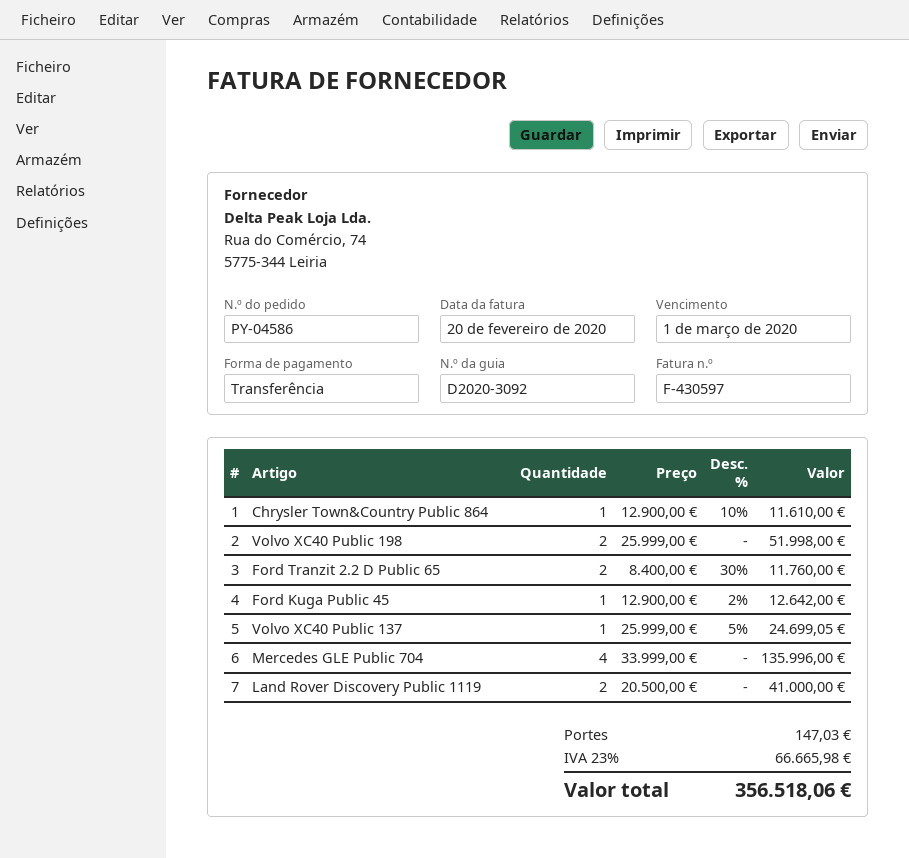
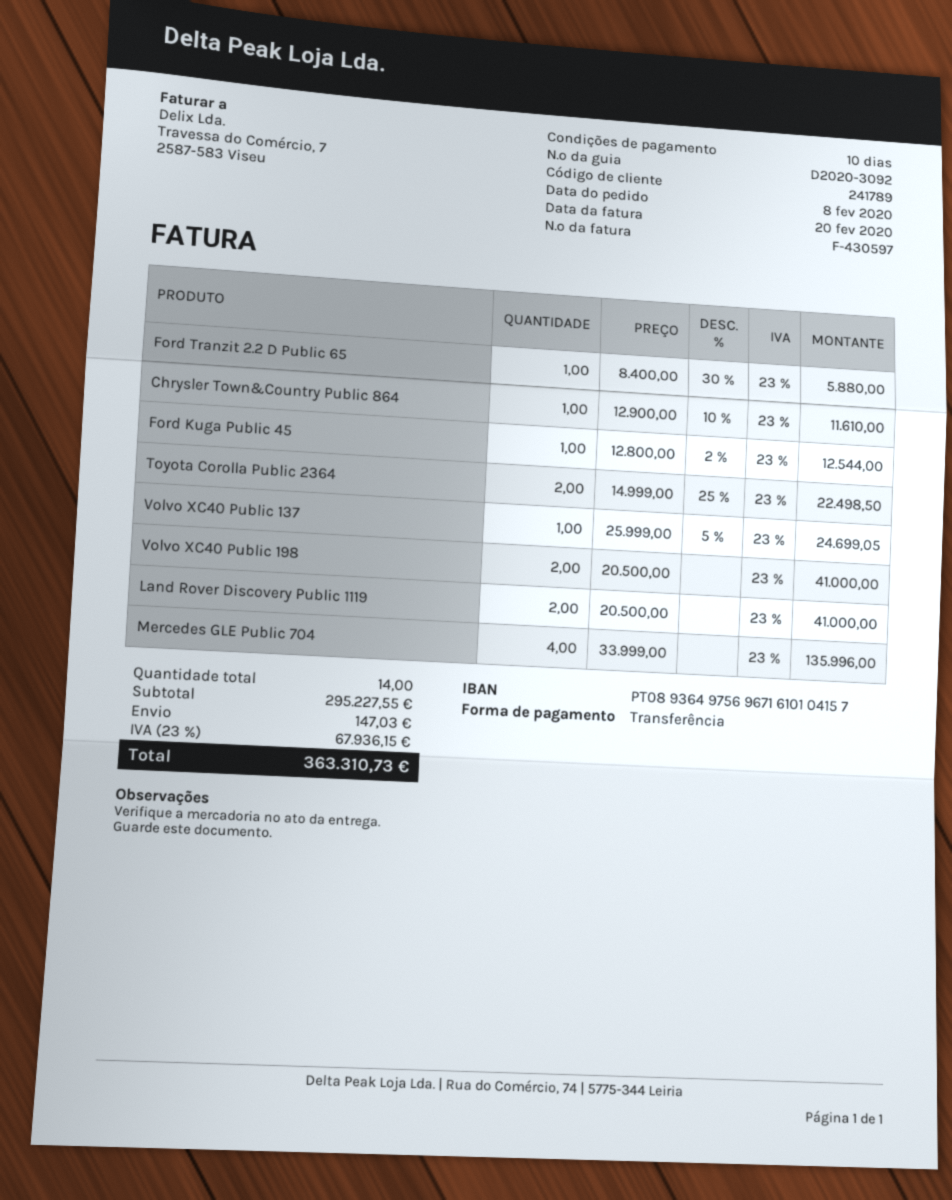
Volvo XC40 Public 198: 2 x 25999.00 = 51998.00 -> 2 x 20500.00 = 41000.00
Ford Tranzit 2.2 D Public 65: 2 x 8400.00 - 30% = 11760.00 -> 1 x 8400.00 - 30% = 5880.00
Ford Kuga Public 45: 1 x 12900.00 - 2% = 12642.00 -> 1 x 12800.00 - 2% = 12544.00
Toyota Corolla Public 2364: none -> 2 x 14999.00 - 25% = 22498.50
tax: 23% = 66665.98 -> 23% = 67936.15
total: 356518.06 -> 363310.73

